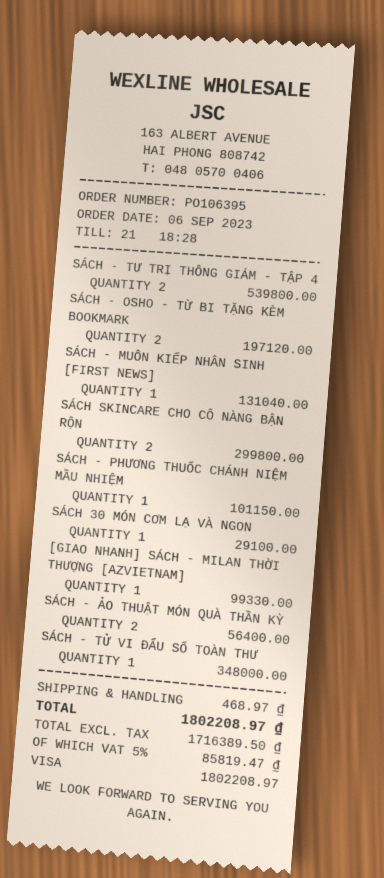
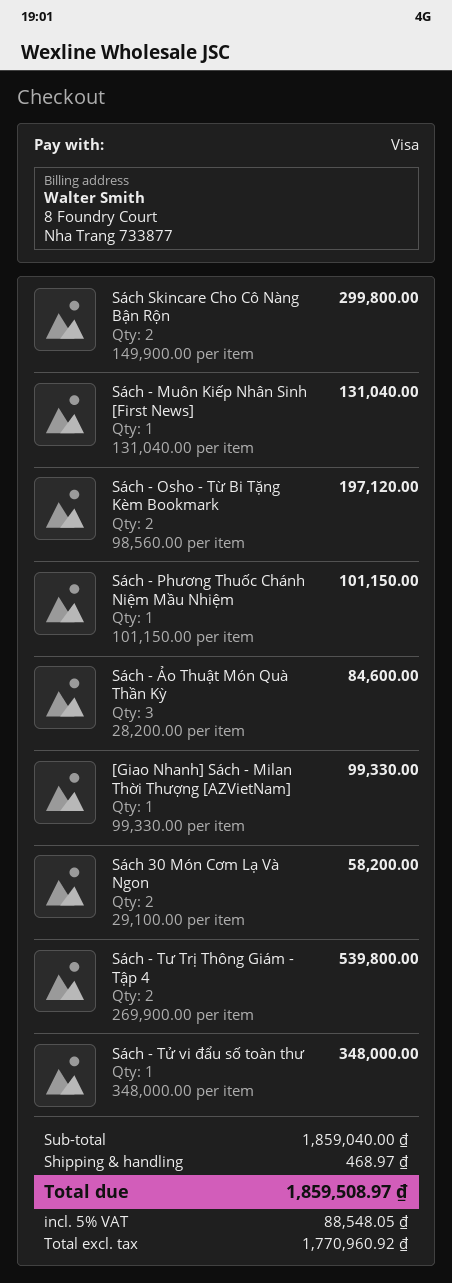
SÁCH 30 MÓN CƠM LẠ VÀ NGON: 1 for 29100.00 -> 2 for 58200.00
SÁCH - ẢO THUẬT MÓN QUÀ THẦN KỲ: 2 for 56400.00 -> 3 for 84600.00
net: 1716389.50 -> 1770960.92
tax: 5% = 85819.47 -> 5% = 88548.05
total: 1802208.97 -> 1859508.97

